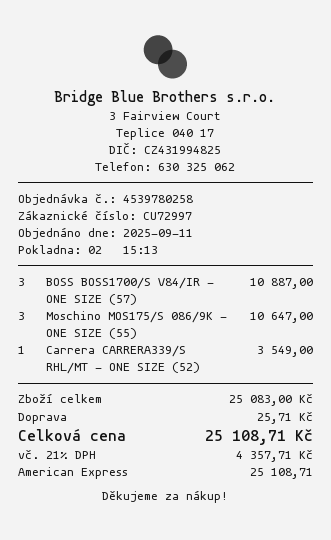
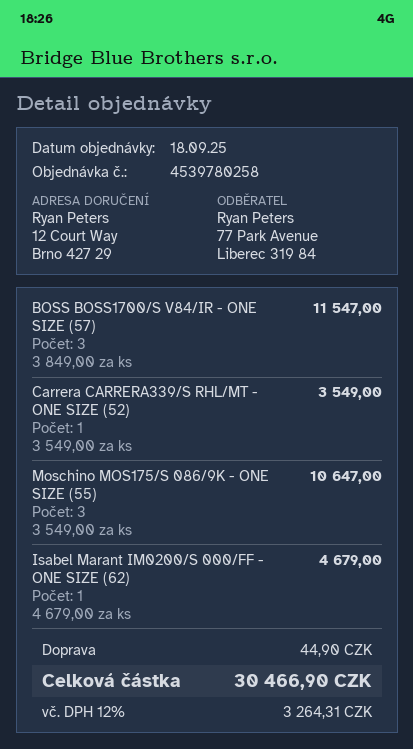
order date: 2025-09-11 -> 2025-09-18
BOSS BOSS1700/S V84/IR - ONE SIZE (57): 3 for 10887.00 -> 3 for 11547.00
Isabel Marant IM0200/S 000/FF - ONE SIZE (62): none -> 1 for 4679.00
shipping: 25.71 -> 44.90
tax: 21% = 4357.71 -> 12% = 3264.31
total: 25108.71 -> 30466.90

